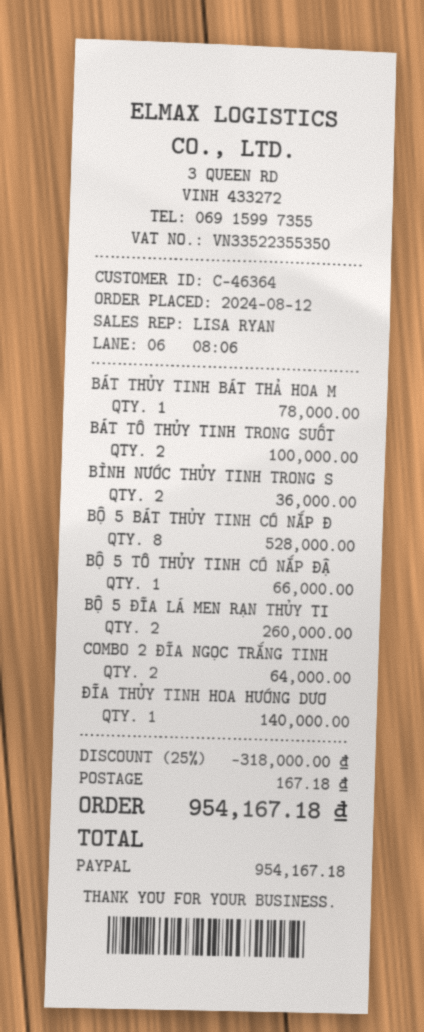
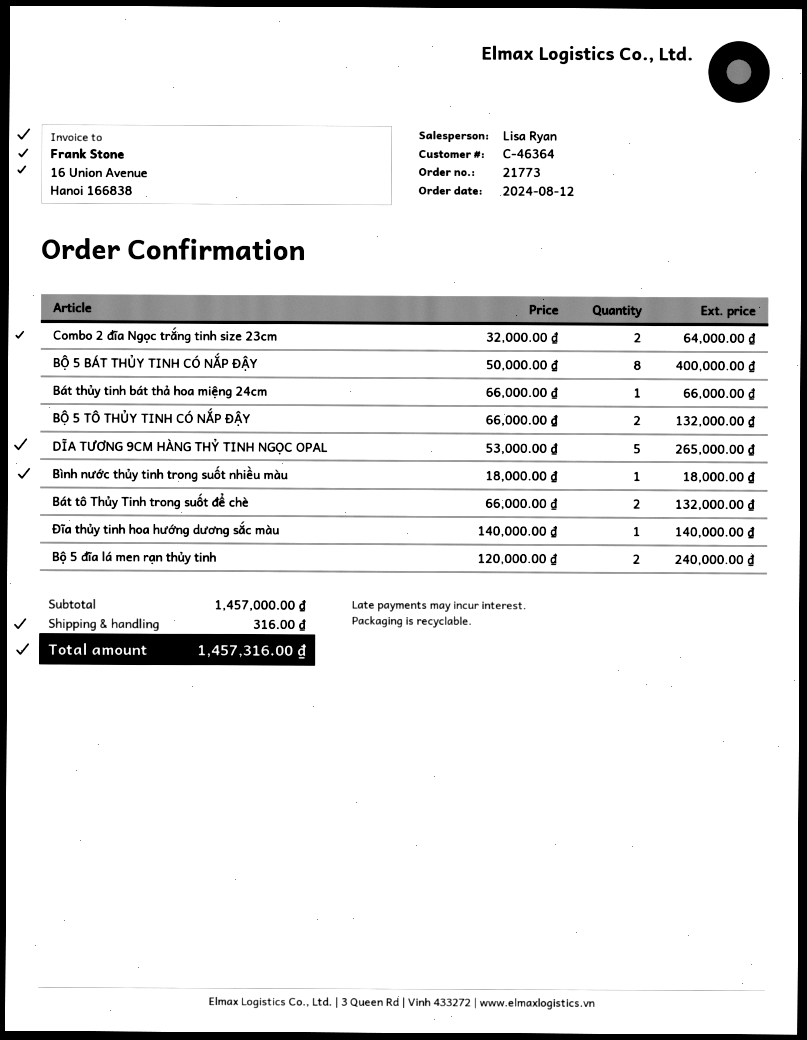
BÁT THỦY TINH BÁT THẢ HOA M: 1 for 78000.00 -> 1 for 66000.00
BÁT TÔ THỦY TINH TRONG SUỐT: 2 for 100000.00 -> 2 for 132000.00
BÌNH NƯỚC THỦY TINH TRONG S: 2 for 36000.00 -> 1 for 18000.00
BỘ 5 BÁT THỦY TINH CÓ NẮP Đ: 8 for 528000.00 -> 8 for 400000.00
BỘ 5 TÔ THỦY TINH CÓ NẮP ĐẬ: 1 for 66000.00 -> 2 for 132000.00
BỘ 5 ĐĨA LÁ MEN RẠN THỦY TI: 2 for 260000.00 -> 2 for 240000.00
DĨA TƯƠNG 9CM HÀNG THỶ TINH NGỌC OPAL: none -> 5 for 265000.00
discount: 25% = 318000.00 -> none
shipping: 167.18 -> 316.00
total: 954167.18 -> 1457316.00

